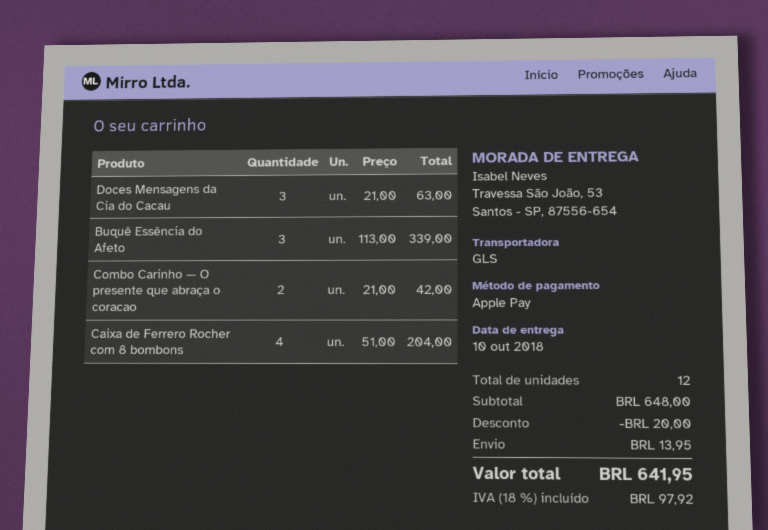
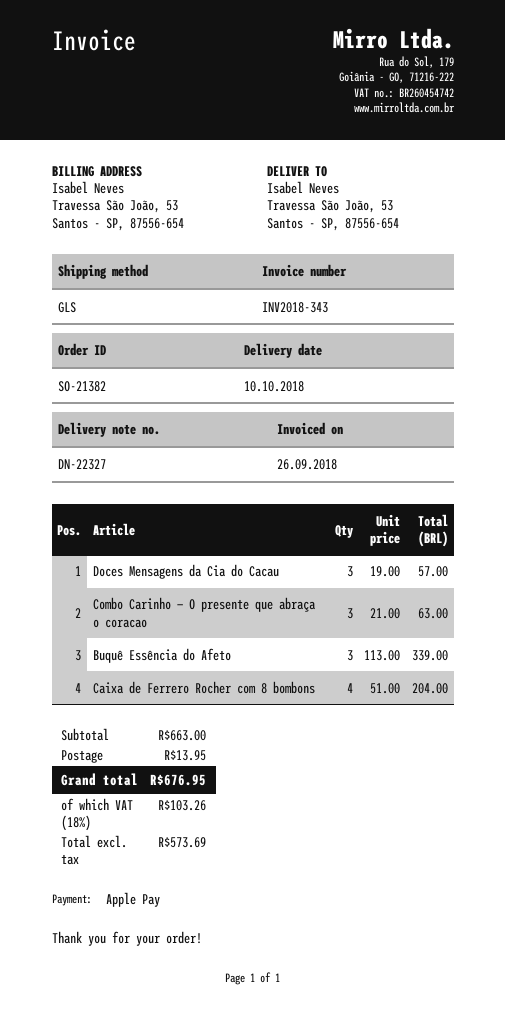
Doces Mensagens da Cia do Cacau: 3 x 21.00 = 63.00 -> 3 x 19.00 = 57.00
Combo Carinho — O presente que abraça o coracao: 2 x 21.00 = 42.00 -> 3 x 21.00 = 63.00
subtotal: 648.00 -> 663.00
discount: 20.00 -> none
tax: 18% = 97.92 -> 18% = 103.26
total: 641.95 -> 676.95

